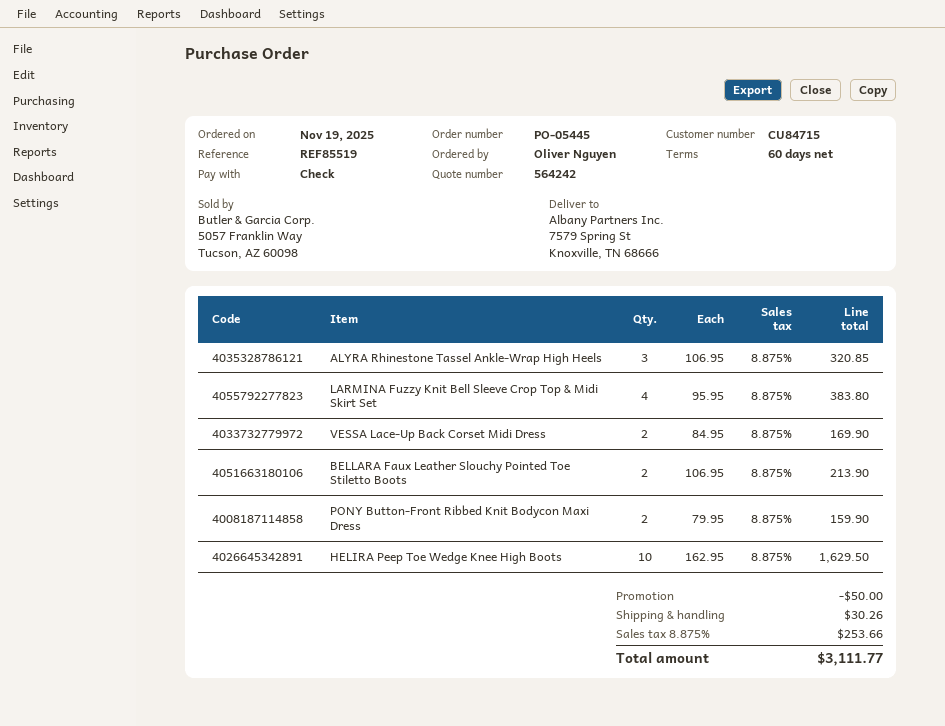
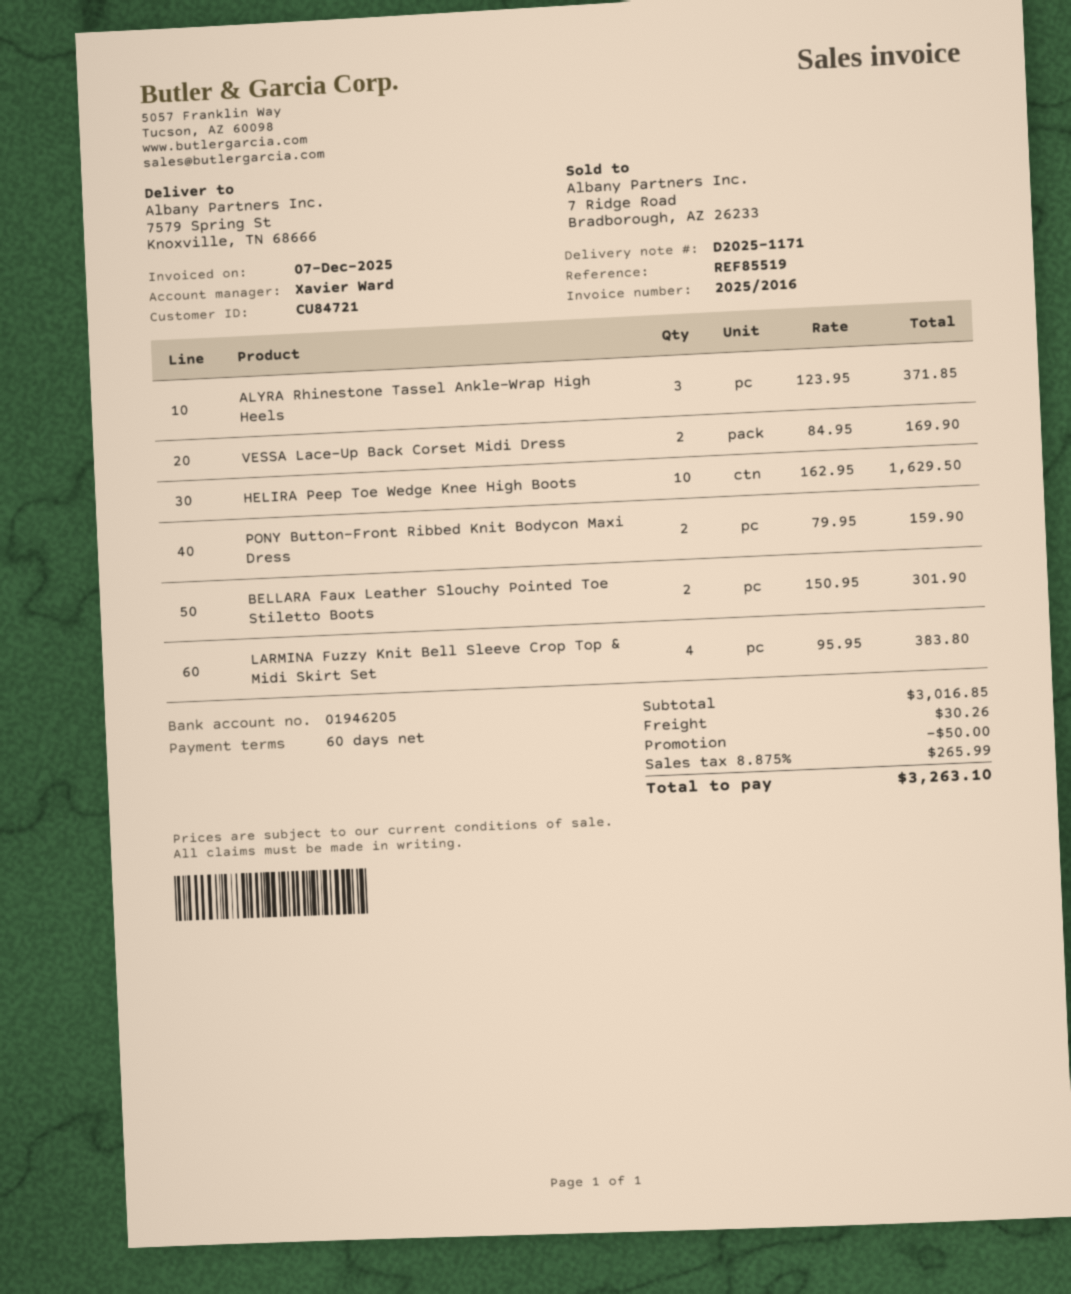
customer number: CU84715 -> CU84721
ALYRA Rhinestone Tassel Ankle-Wrap High Heels: 3 x 106.95 = 320.85 -> 3 x 123.95 = 371.85
BELLARA Faux Leather Slouchy Pointed Toe Stiletto Boots: 2 x 106.95 = 213.90 -> 2 x 150.95 = 301.90
tax: 8.875% = 253.66 -> 8.875% = 265.99
total: 3111.77 -> 3263.10

